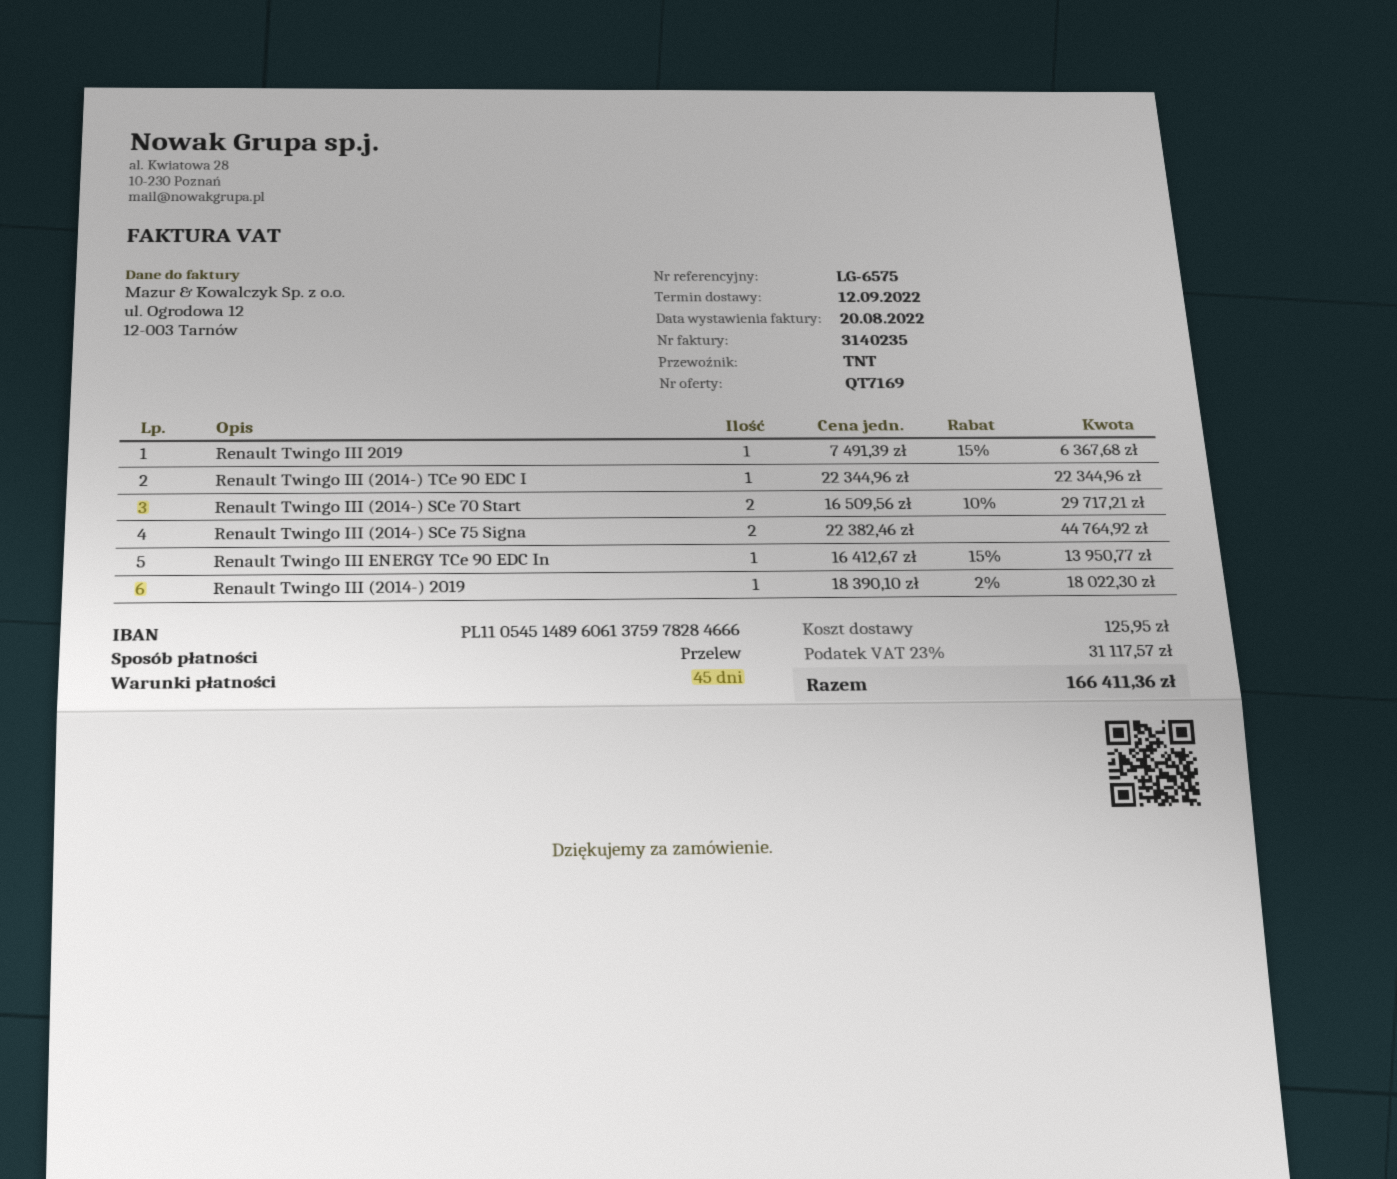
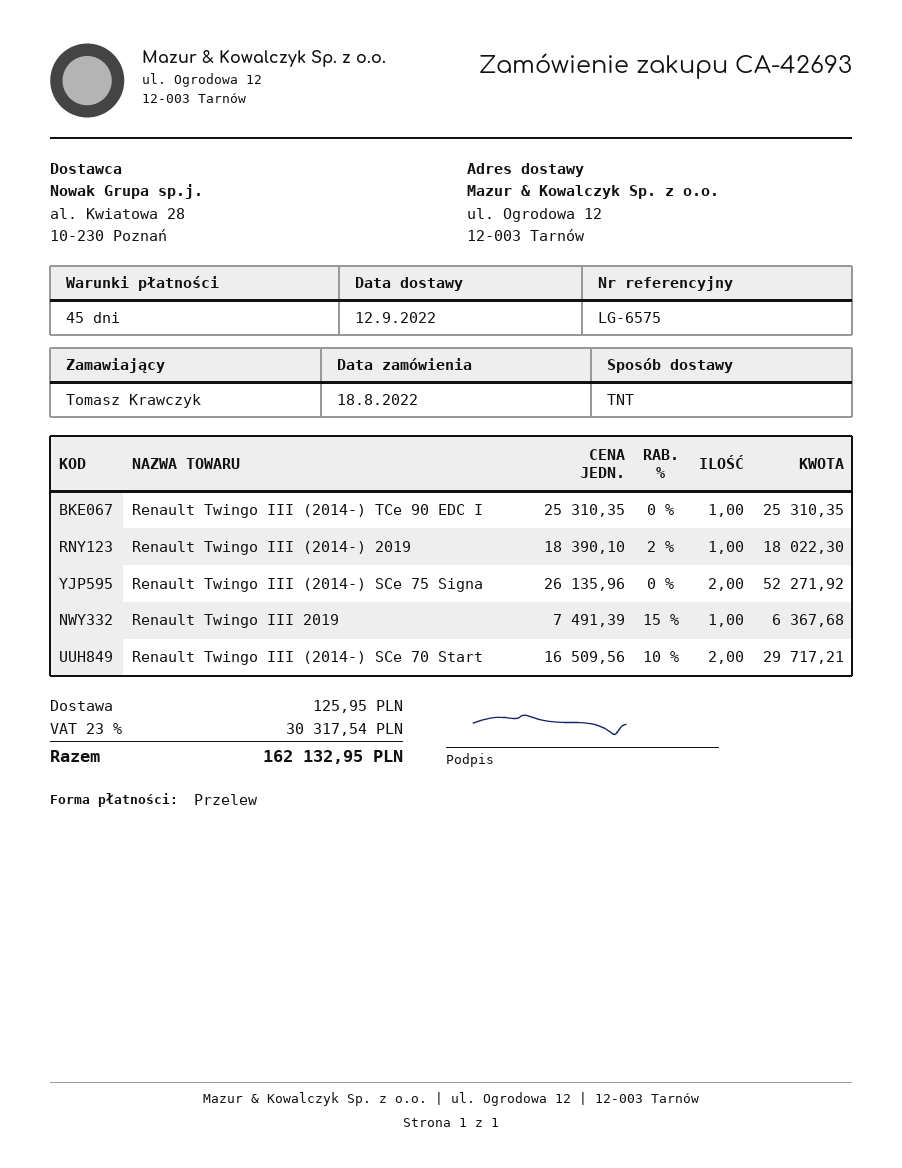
Renault Twingo III (2014-) TCe 90 EDC I: 1 x 22344.96 = 22344.96 -> 1 x 25310.35 = 25310.35
Renault Twingo III (2014-) SCe 75 Signa: 2 x 22382.46 = 44764.92 -> 2 x 26135.96 = 52271.92
Renault Twingo III ENERGY TCe 90 EDC In: 1 x 16412.67 - 15% = 13950.77 -> none
tax: 23% = 31117.57 -> 23% = 30317.54
total: 166411.36 -> 162132.95

